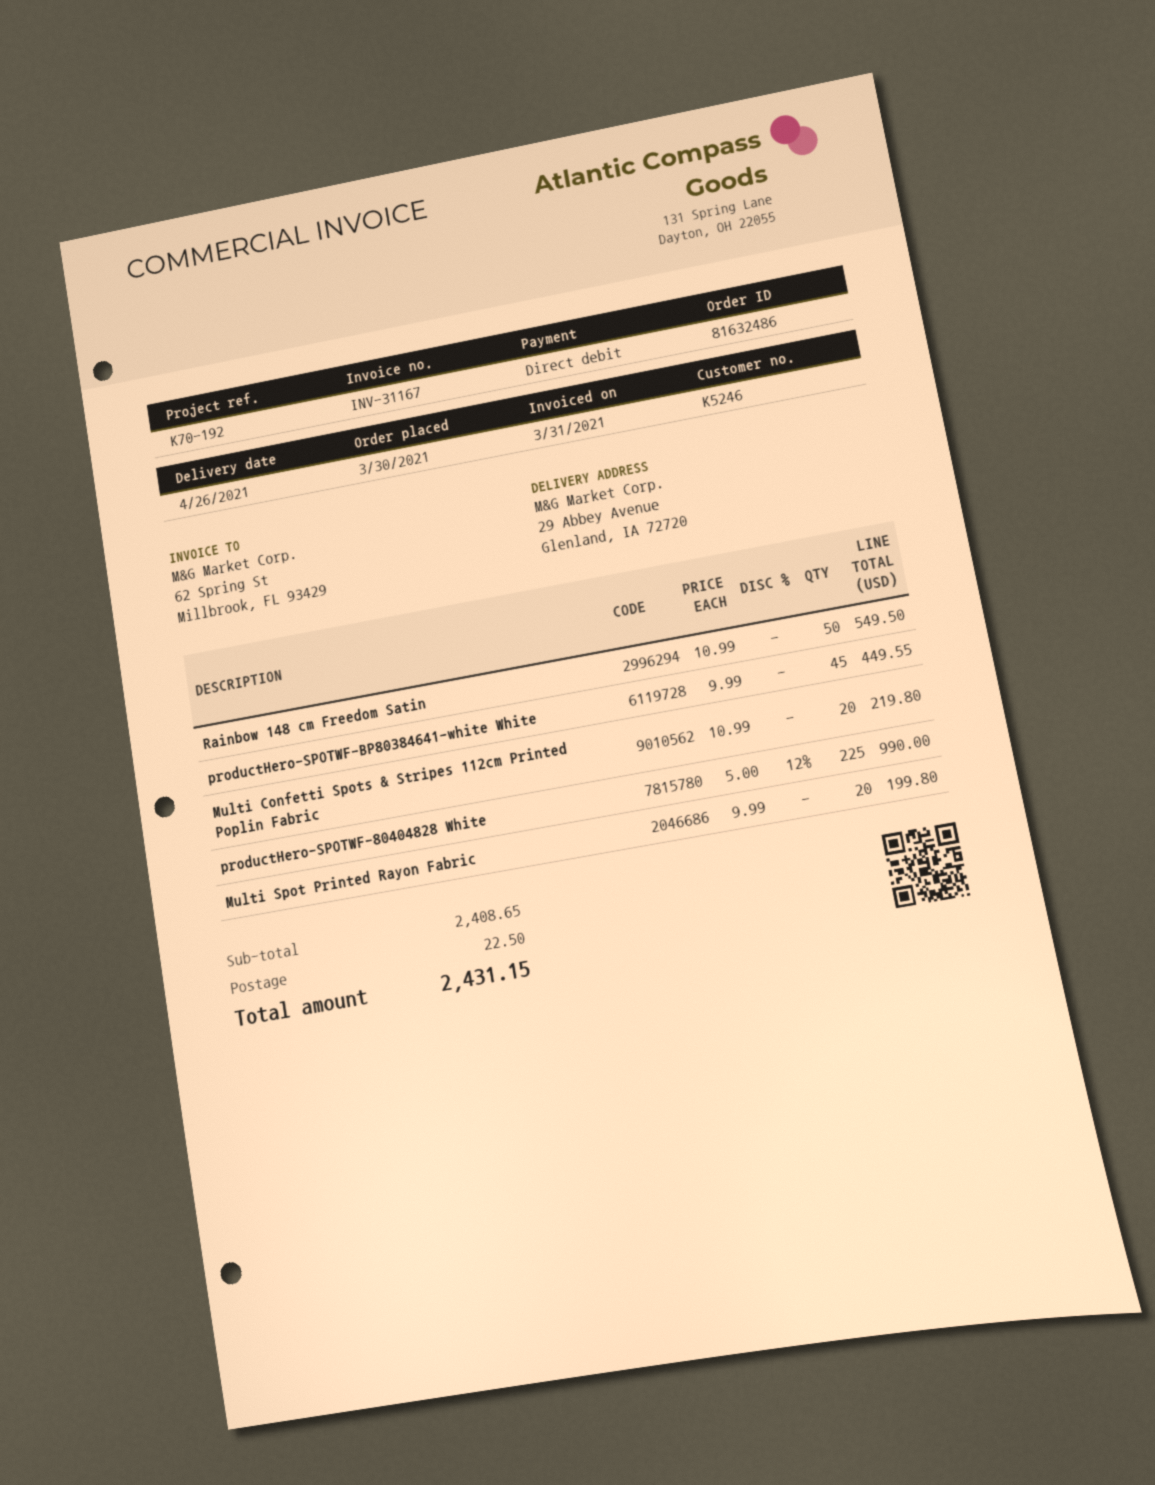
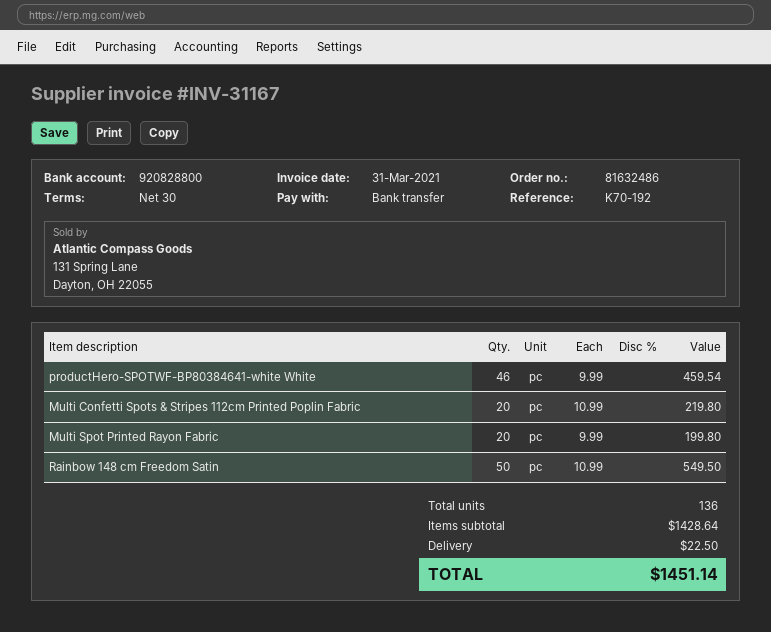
payment method: direct debit -> bank transfer
productHero-SPOTWF-BP80384641-white White: 45 x 9.99 = 449.55 -> 46 x 9.99 = 459.54
productHero-SPOTWF-80404828 White: 225 x 5.00 - 12% = 990.00 -> none
subtotal: 2408.65 -> 1428.64
total: 2431.15 -> 1451.14

